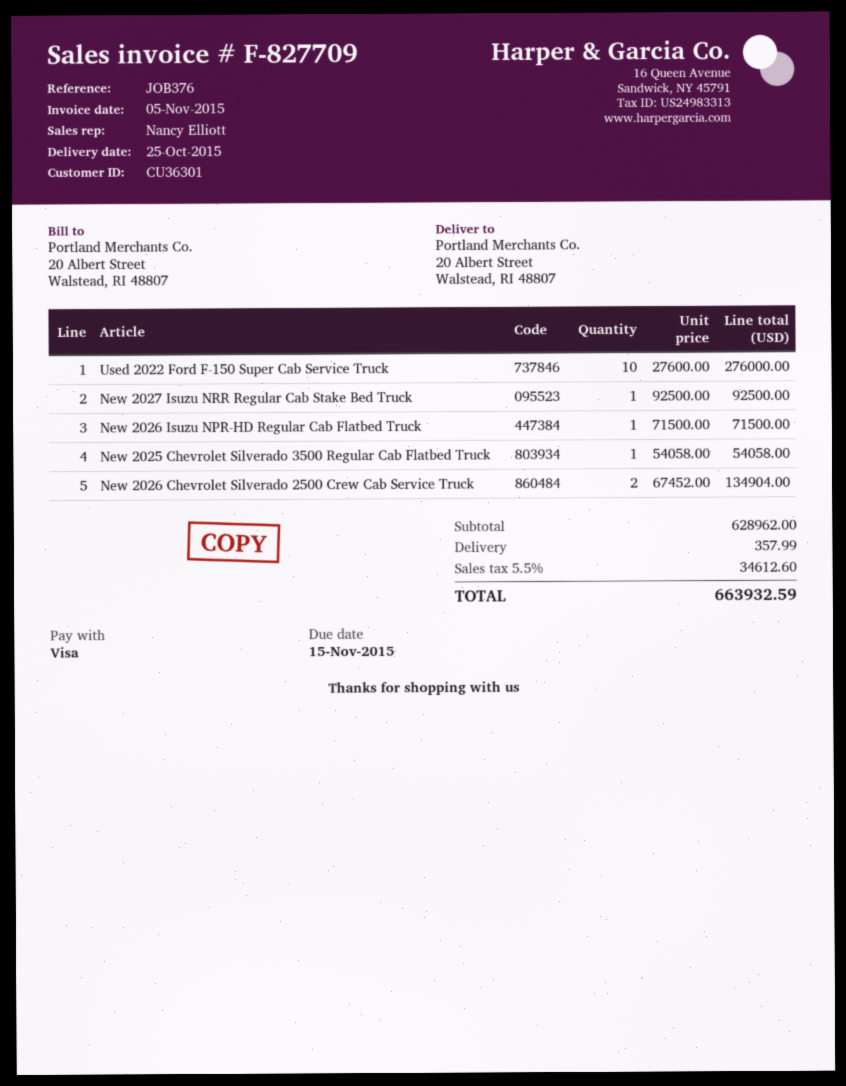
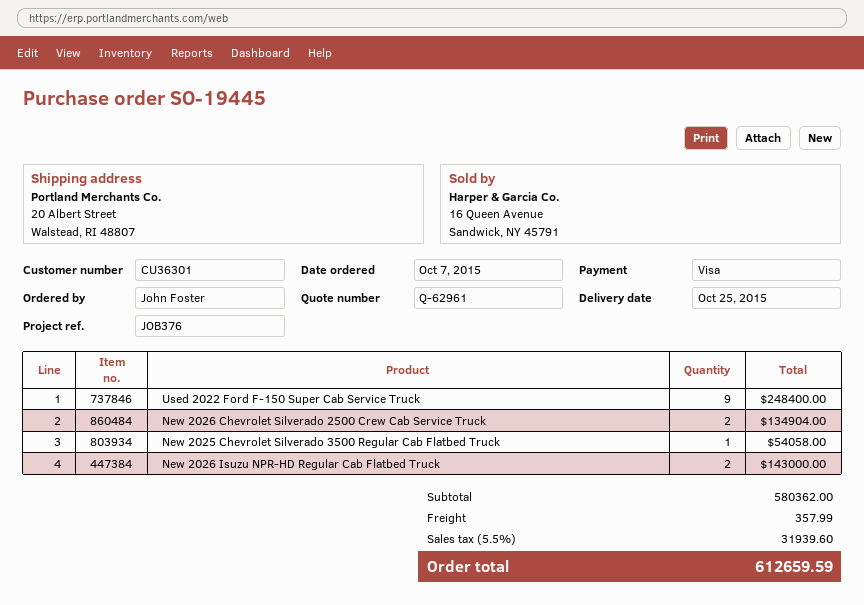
Used 2022 Ford F-150 Super Cab Service Truck: 10 for 276000.00 -> 9 for 248400.00
New 2027 Isuzu NRR Regular Cab Stake Bed Truck: 1 for 92500.00 -> none
New 2026 Isuzu NPR-HD Regular Cab Flatbed Truck: 1 for 71500.00 -> 2 for 143000.00
subtotal: 628962.00 -> 580362.00
tax: 5.5% = 34612.60 -> 5.5% = 31939.60
total: 663932.59 -> 612659.59

